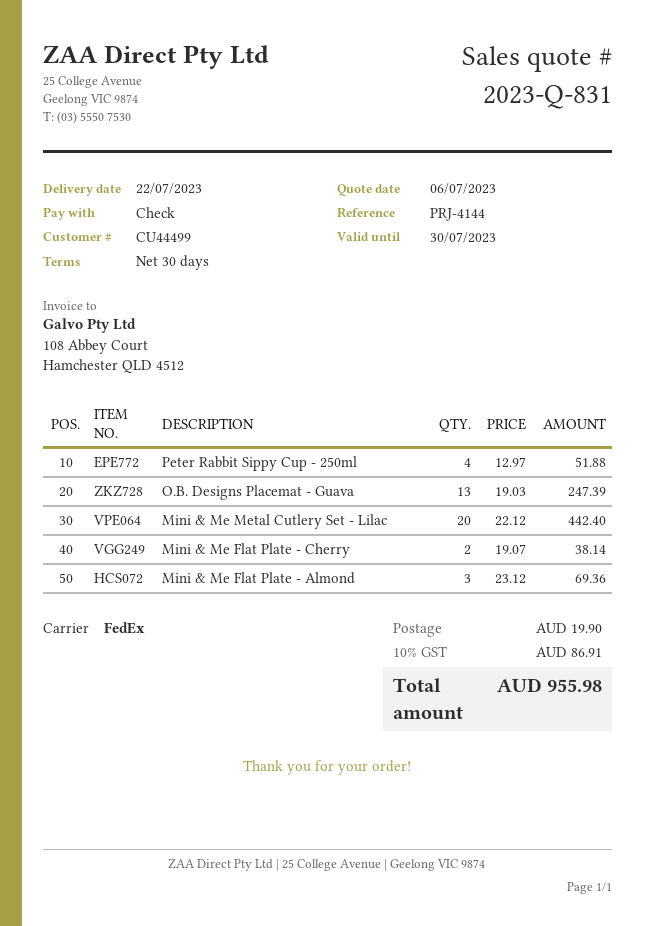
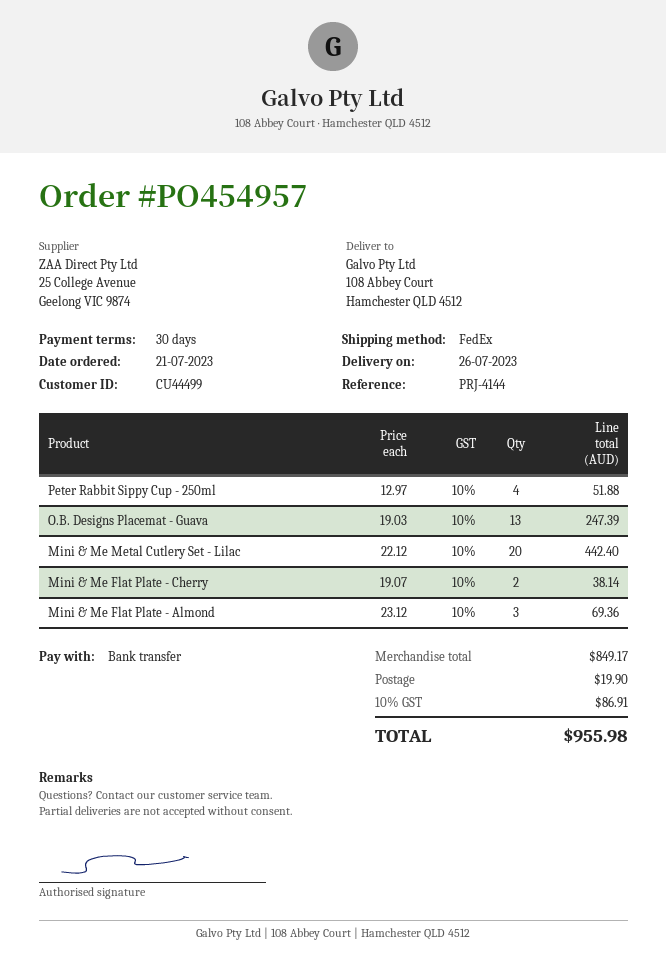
delivery date: 2023-07-22 -> 2023-07-26
payment method: cheque -> bank transfer

